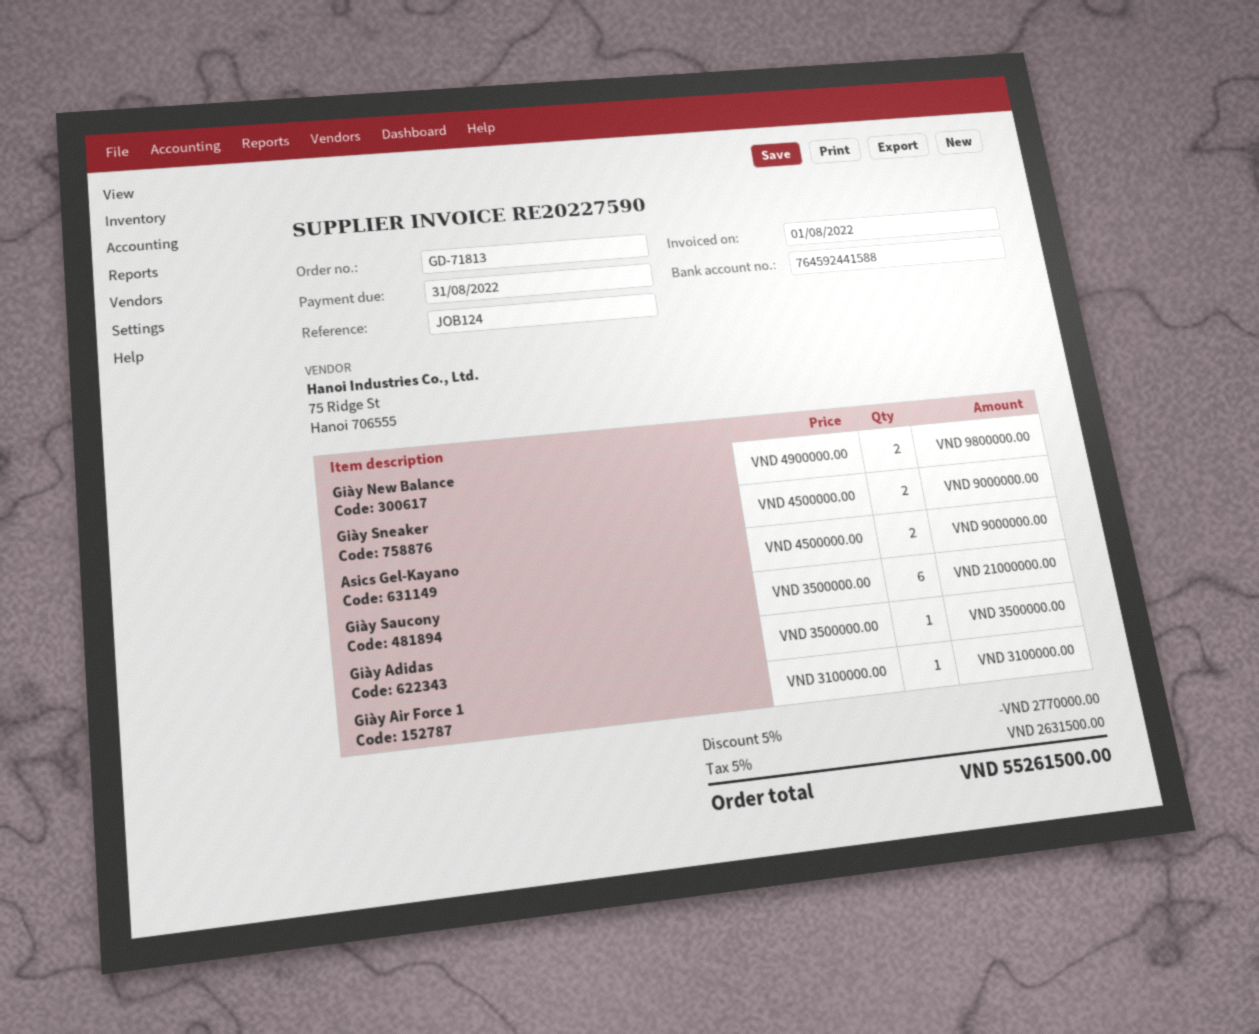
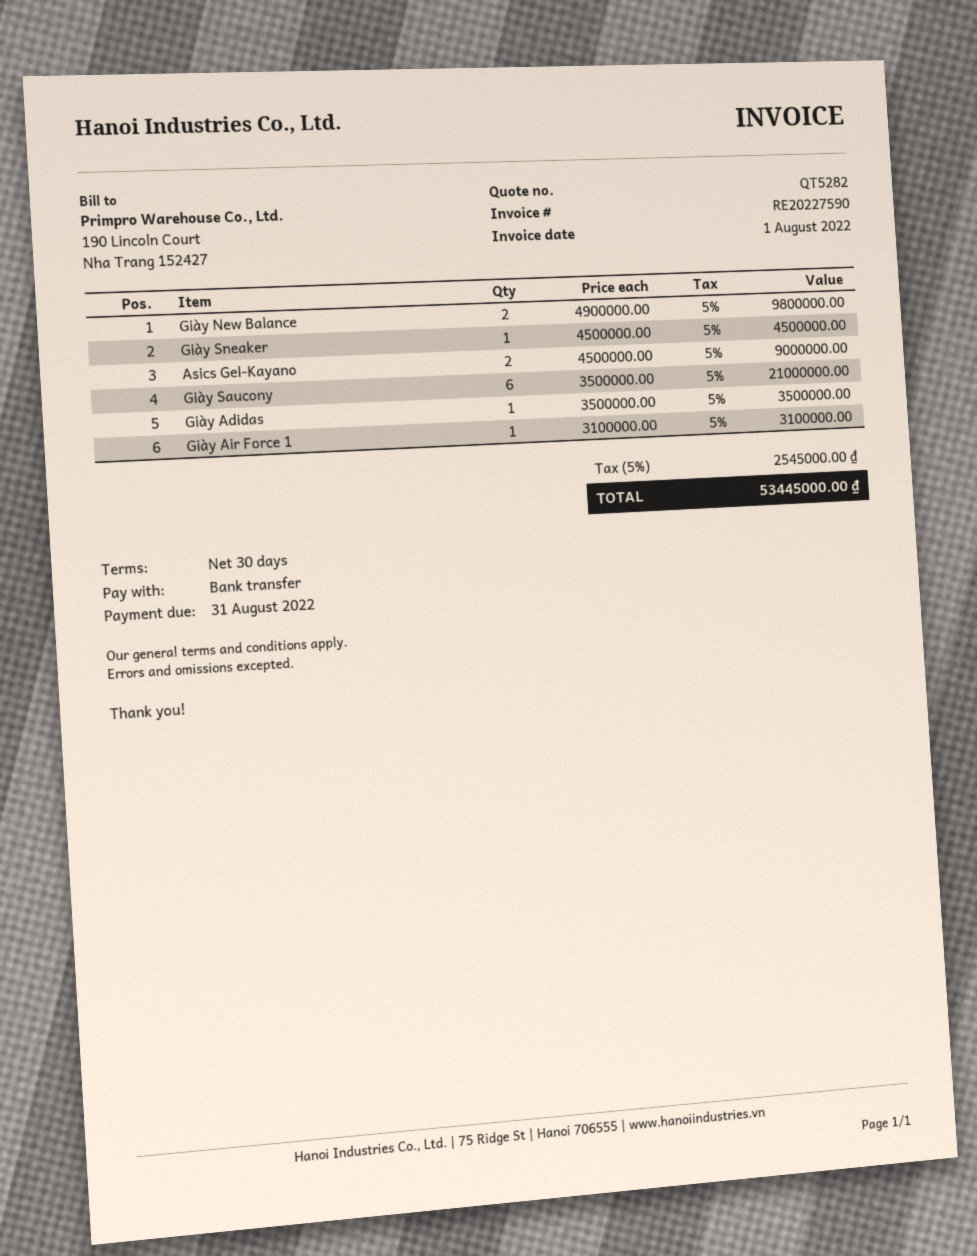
Giày Sneaker: 2 x 4500000.00 = 9000000.00 -> 1 x 4500000.00 = 4500000.00
discount: 5% = 2770000.00 -> none
tax: 5% = 2631500.00 -> 5% = 2545000.00
total: 55261500.00 -> 53445000.00

